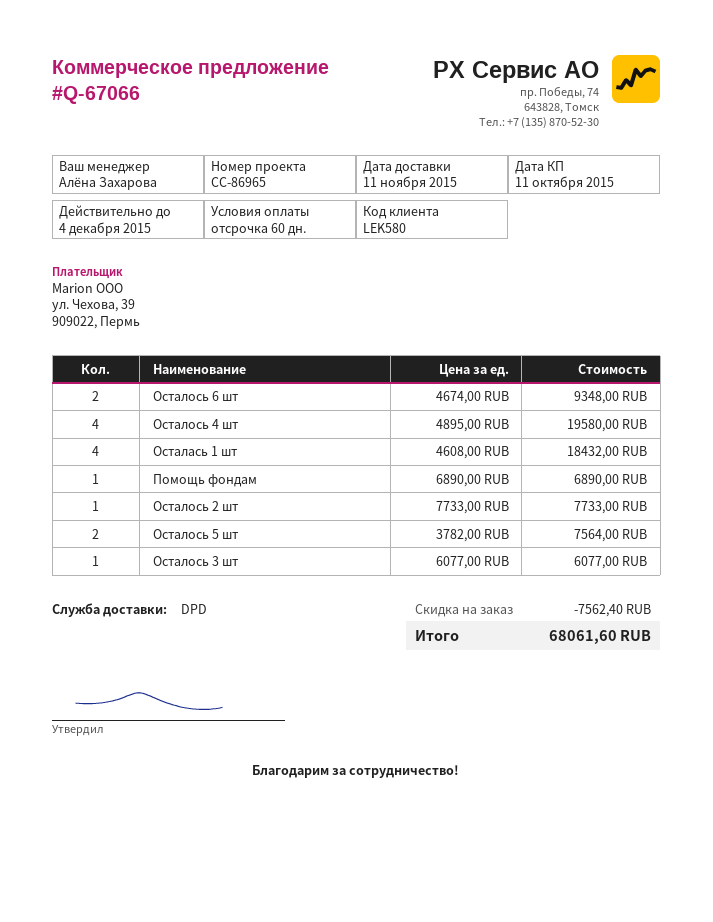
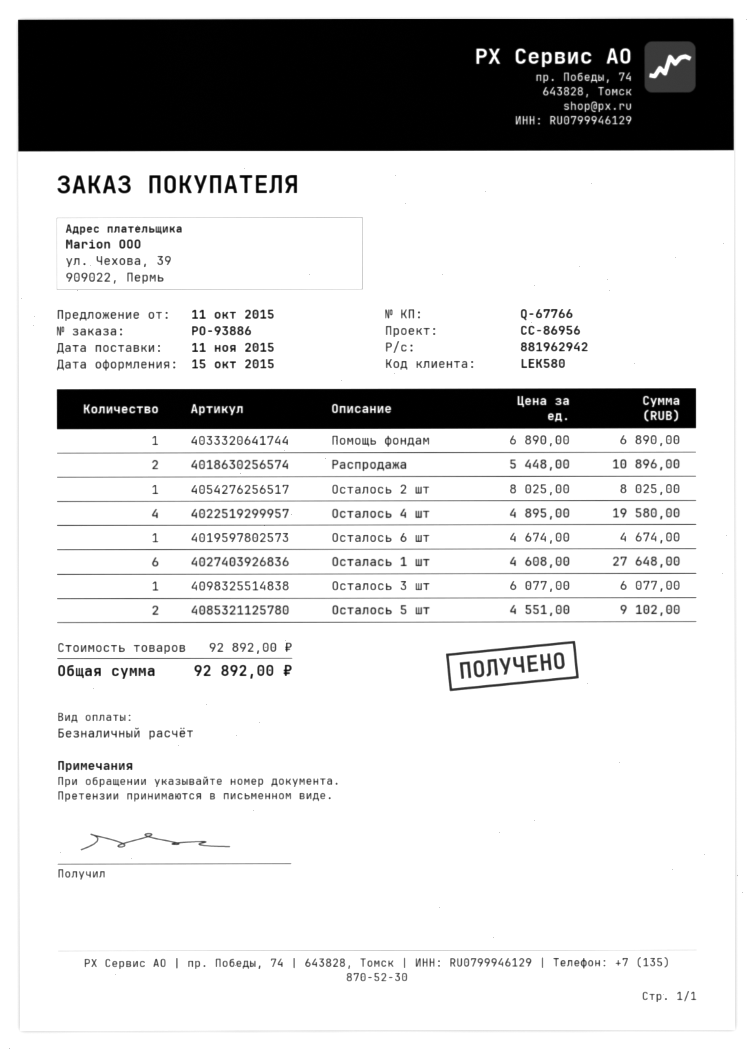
quote number: Q-67066 -> Q-67766
reference: CC-86965 -> CC-86956
Осталось 6 шт: 2 x 4674.00 = 9348.00 -> 1 x 4674.00 = 4674.00
Осталась 1 шт: 4 x 4608.00 = 18432.00 -> 6 x 4608.00 = 27648.00
Осталось 2 шт: 1 x 7733.00 = 7733.00 -> 1 x 8025.00 = 8025.00
Осталось 5 шт: 2 x 3782.00 = 7564.00 -> 2 x 4551.00 = 9102.00
Распродажа: none -> 2 x 5448.00 = 10896.00
discount: 7562.40 -> none
total: 68061.60 -> 92892.00

